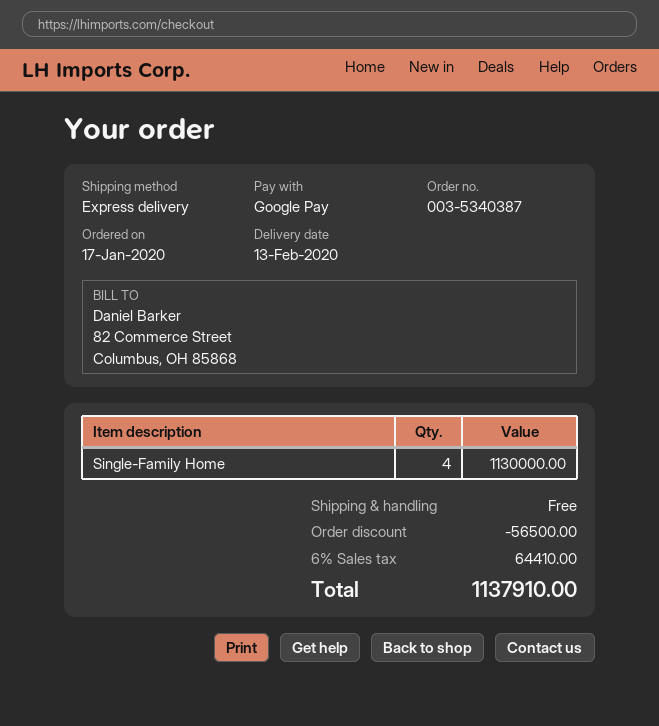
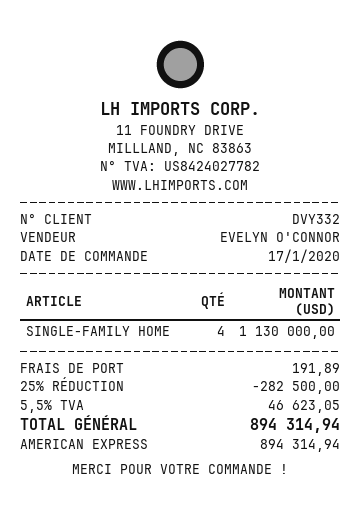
payment method: Google Pay -> American Express
discount: 56500.00 -> 282500.00
shipping: 0.00 -> 191.89
tax: 6% = 64410.00 -> 5.5% = 46623.05
total: 1137910.00 -> 894314.94

